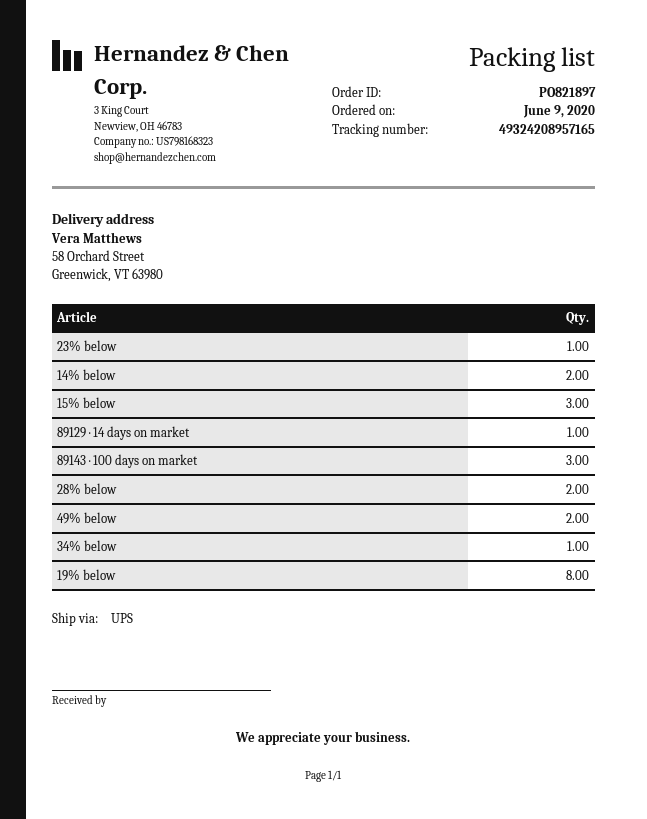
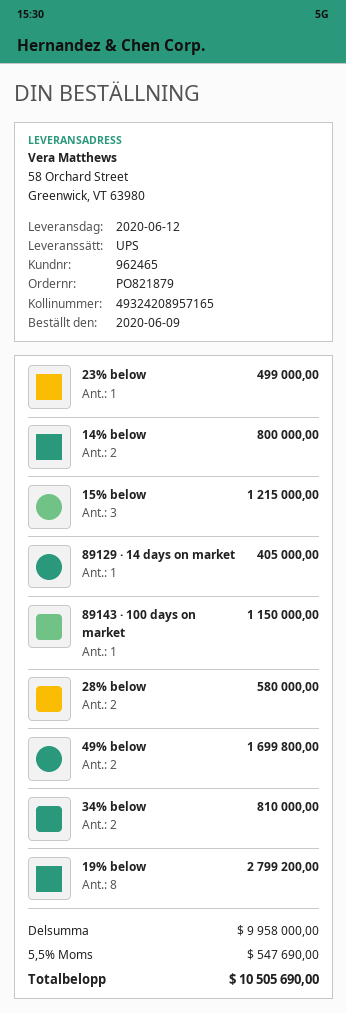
order number: PO821897 -> PO821879
89143 · 100 days on market: 3 -> 1
34% below: 1 -> 2

